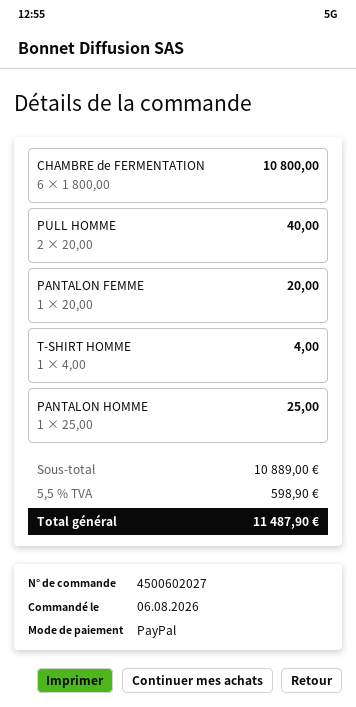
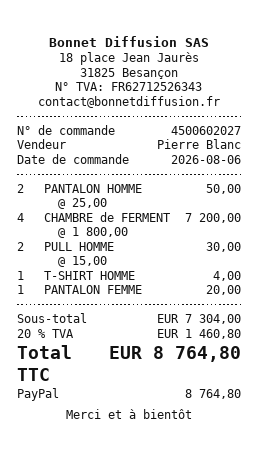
CHAMBRE de FERMENTATION: 6 x 1800.00 = 10800.00 -> 4 x 1800.00 = 7200.00
PULL HOMME: 2 x 20.00 = 40.00 -> 2 x 15.00 = 30.00
PANTALON HOMME: 1 x 25.00 = 25.00 -> 2 x 25.00 = 50.00
subtotal: 10889.00 -> 7304.00
tax: 5.5% = 598.90 -> 20% = 1460.80
total: 11487.90 -> 8764.80

